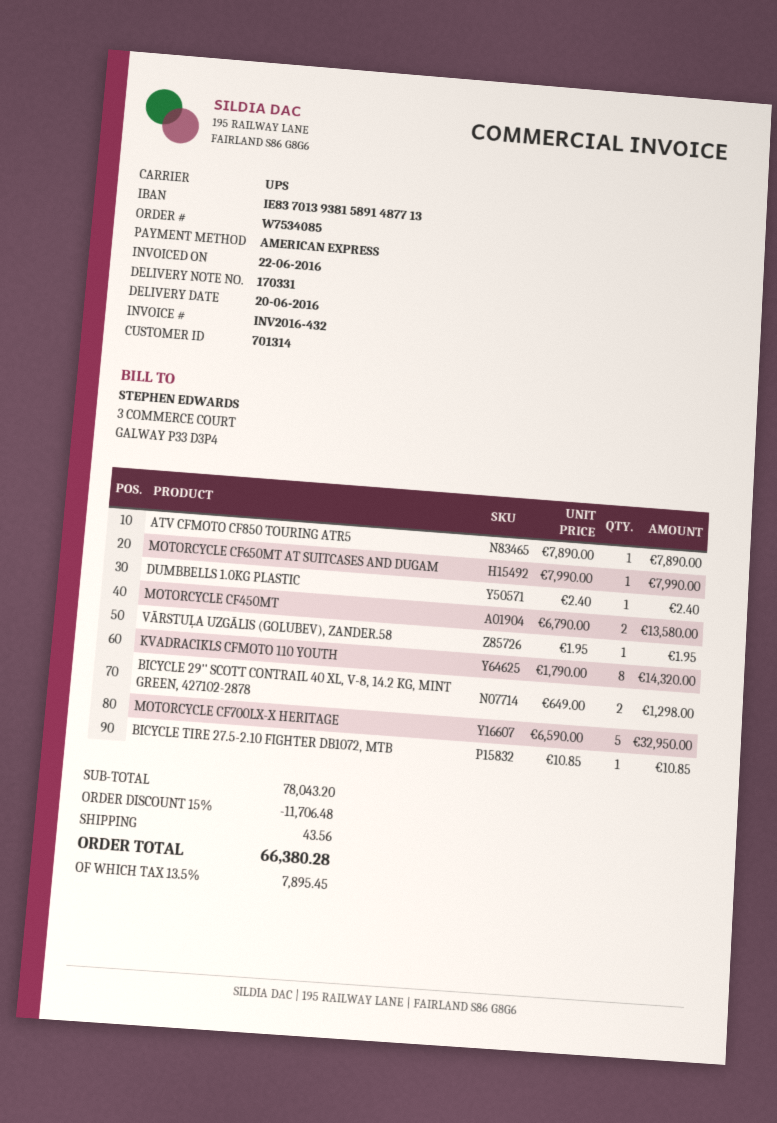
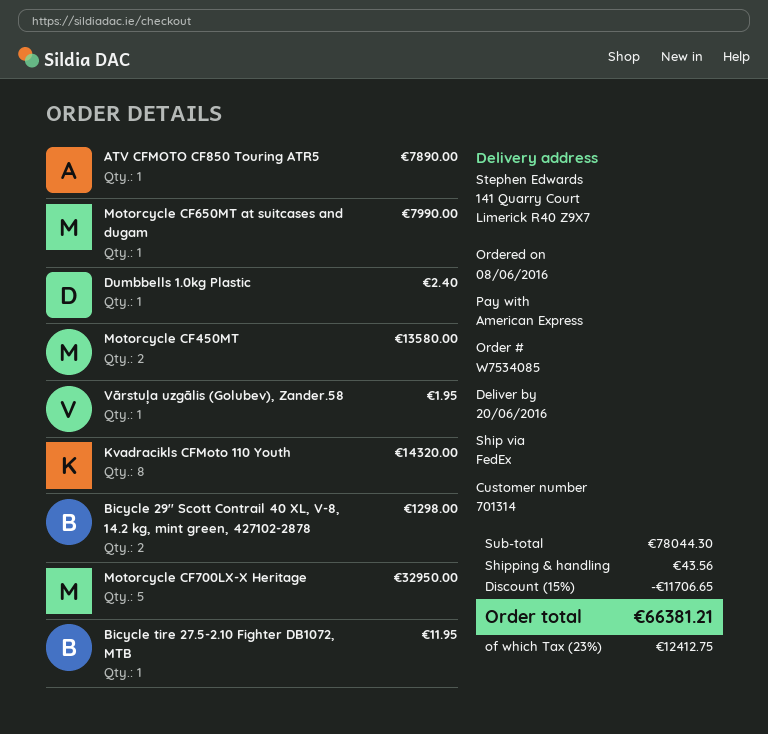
shipping method: UPS -> FedEx
BICYCLE TIRE 27.5-2.10 FIGHTER DB1072, MTB: 1 for 10.85 -> 1 for 11.95
subtotal: 78043.20 -> 78044.30
discount: 15% = 11706.48 -> 15% = 11706.65
tax: 13.5% = 7895.45 -> 23% = 12412.75
total: 66380.28 -> 66381.21

